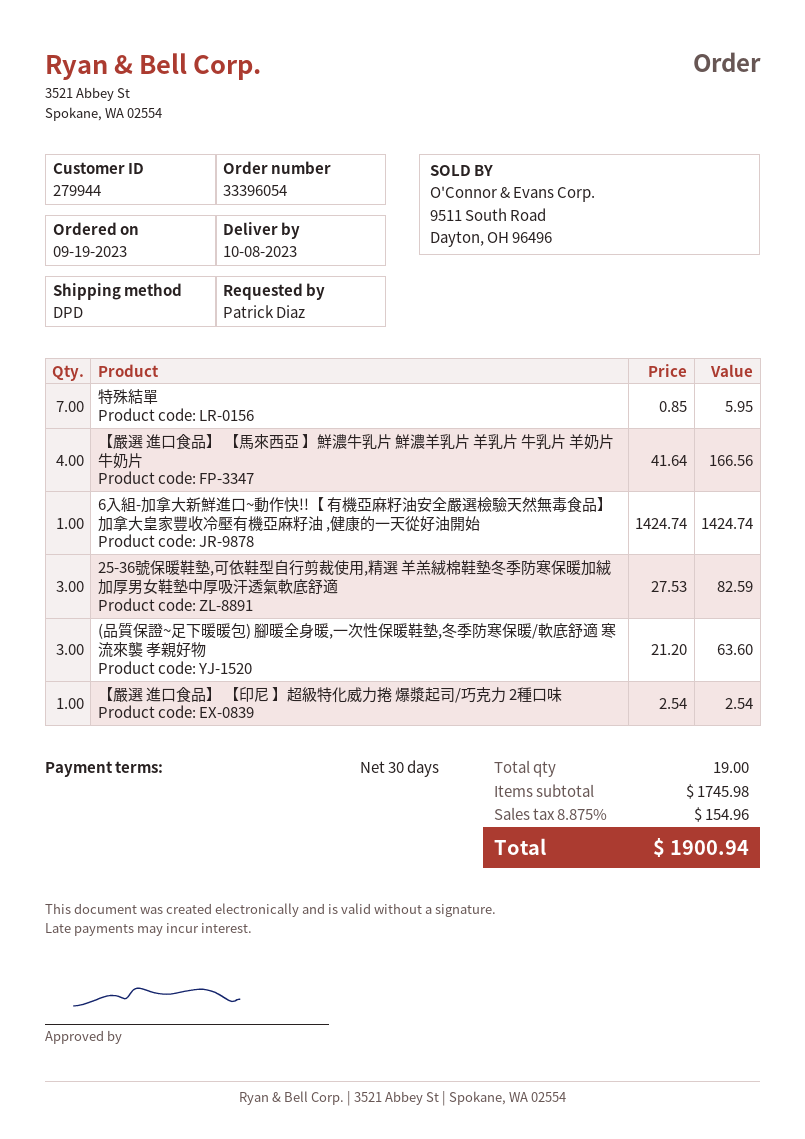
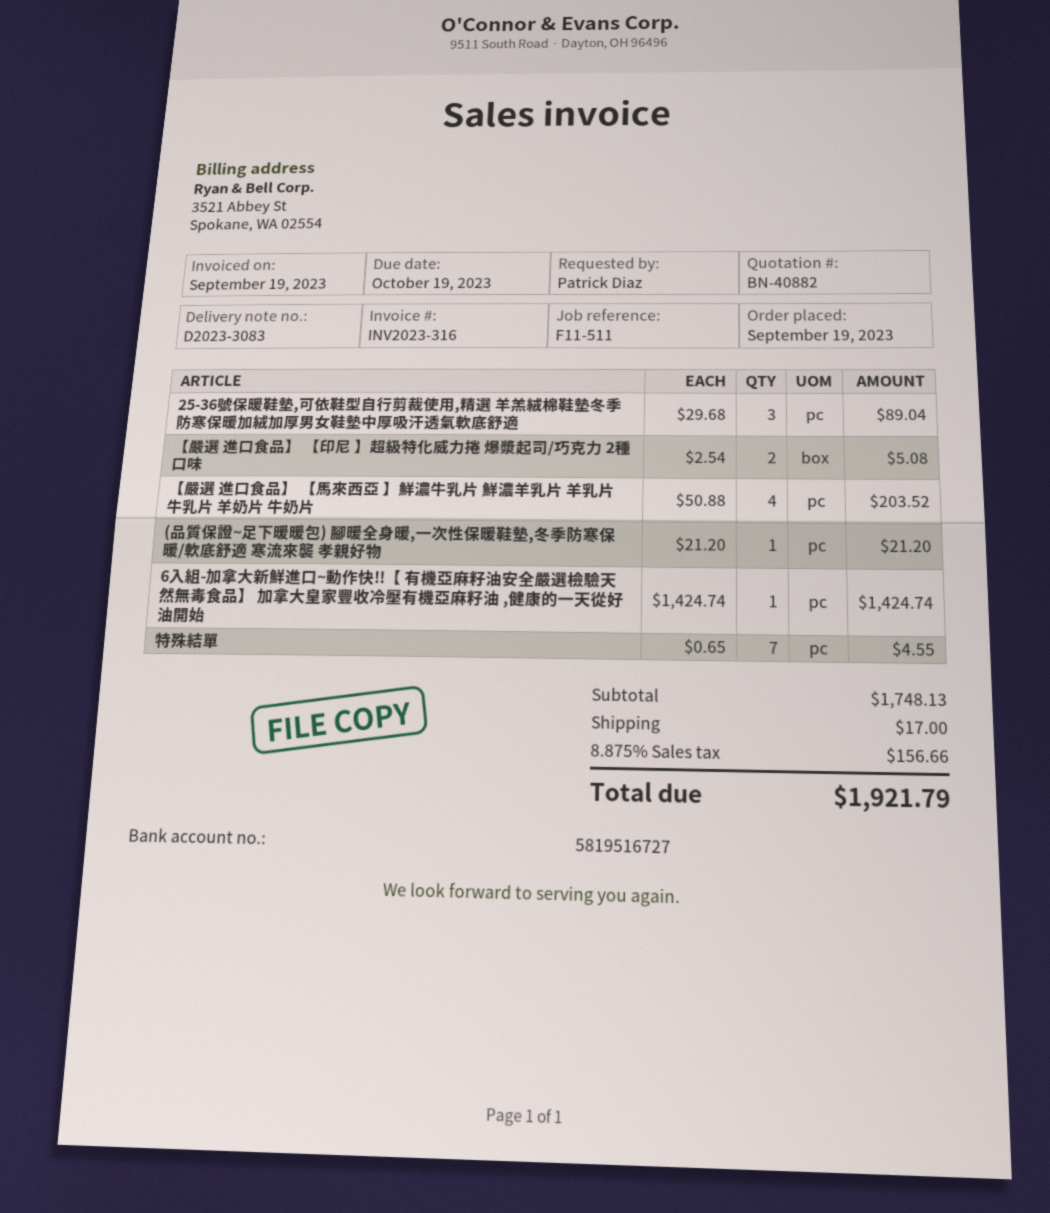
特殊結單: 7 x 0.85 = 5.95 -> 7 x 0.65 = 4.55
【嚴選 進口食品】 【馬來西亞 】鮮濃牛乳片 鮮濃羊乳片 羊乳片 牛乳片 羊奶片 牛奶片: 4 x 41.64 = 166.56 -> 4 x 50.88 = 203.52
25-36號保暖鞋墊,可依鞋型自行剪裁使用,精選 羊羔絨棉鞋墊冬季防寒保暖加絨加厚男女鞋墊中厚吸汗透氣軟底舒適: 3 x 27.53 = 82.59 -> 3 x 29.68 = 89.04
(品質保證~足下暖暖包) 腳暖全身暖,一次性保暖鞋墊,冬季防寒保暖/軟底舒適 寒流來襲 孝親好物: 3 x 21.20 = 63.60 -> 1 x 21.20 = 21.20
【嚴選 進口食品】 【印尼 】超級特化威力捲 爆漿起司/巧克力 2種口味: 1 x 2.54 = 2.54 -> 2 x 2.54 = 5.08
subtotal: 1745.98 -> 1748.13
shipping: none -> 17.00
tax: 8.875% = 154.96 -> 8.875% = 156.66
total: 1900.94 -> 1921.79

